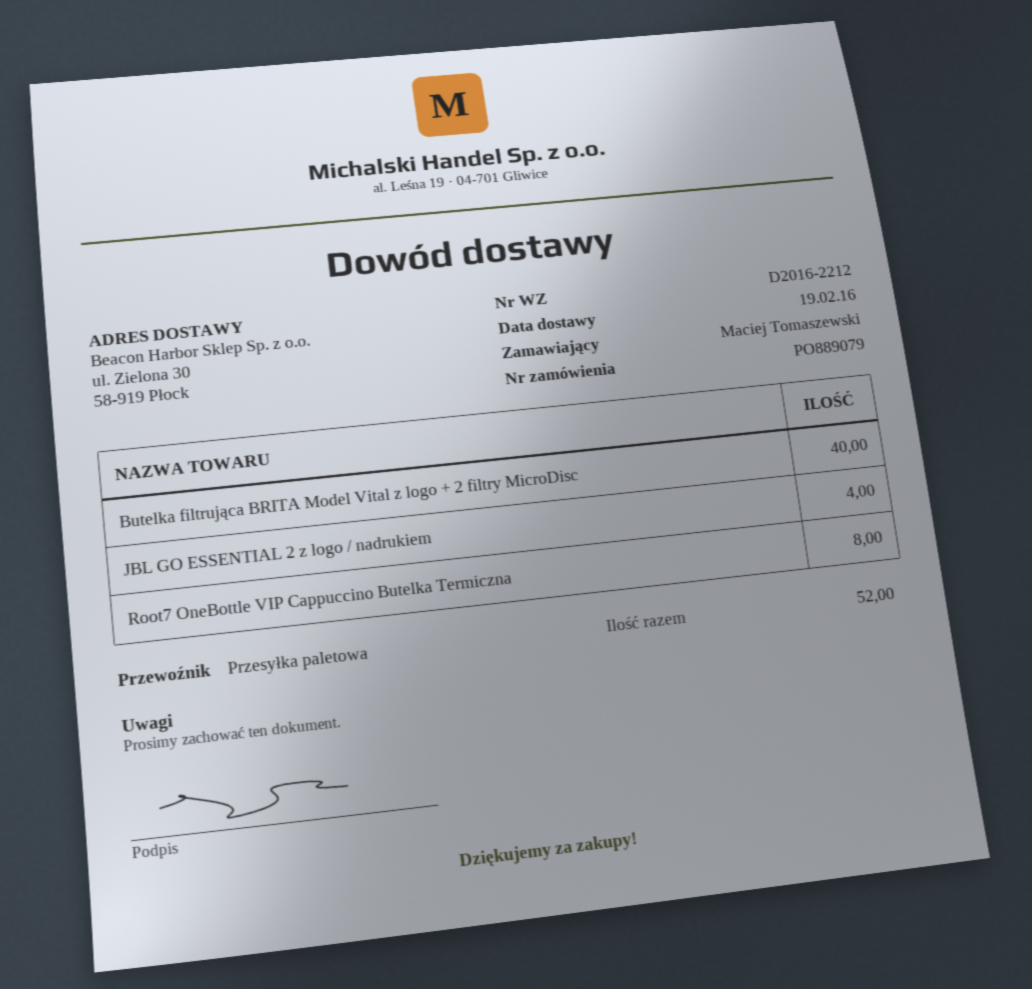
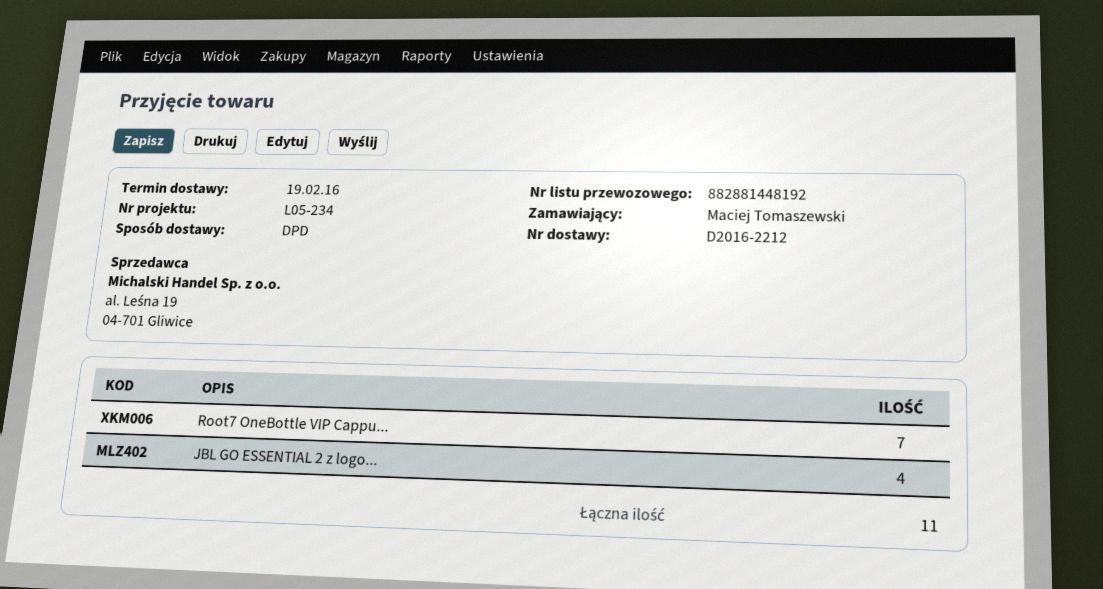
shipping method: pallet freight -> DPD
Butelka filtrująca BRITA Model Vital z logo + 2 filtry MicroDisc: 40 -> none
Root7 OneBottle VIP Cappuccino Butelka Termiczna: 8 -> 7
total quantity: 52 -> 11

